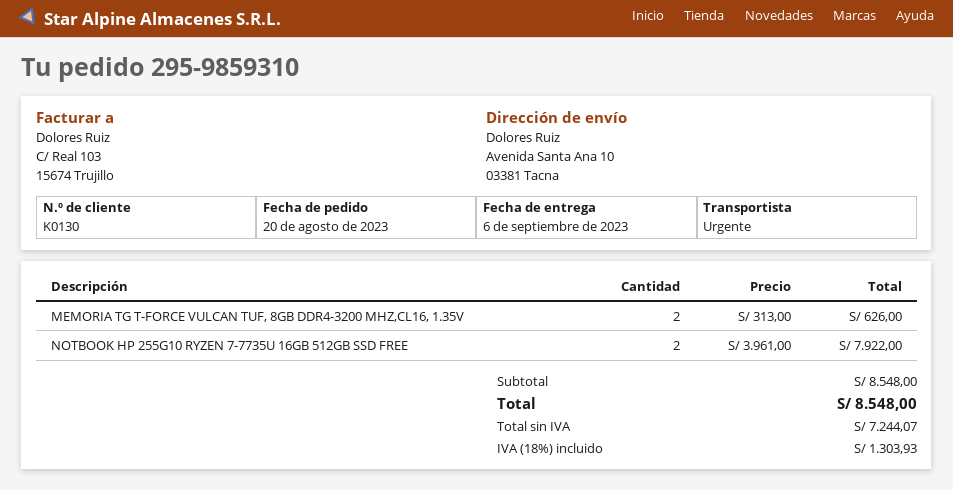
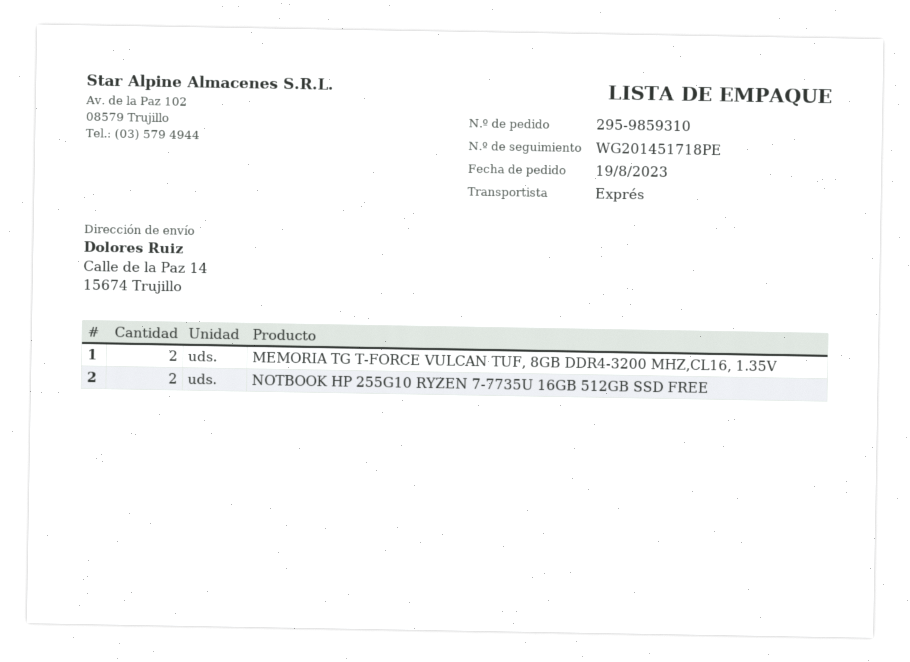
order date: 2023-08-20 -> 2023-08-19
ship to: Avenida Santa Ana 10, 03381 Tacna -> Calle de la Paz 14, 15674 Trujillo

